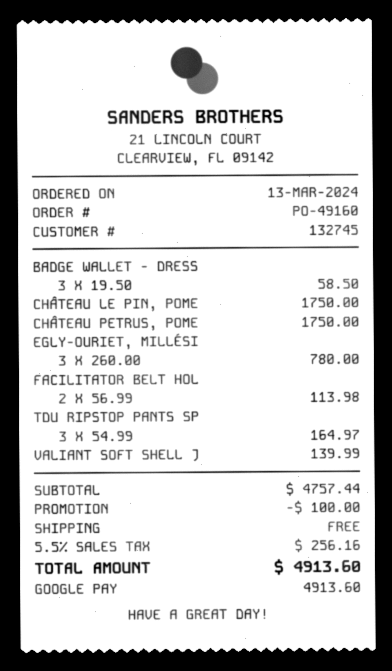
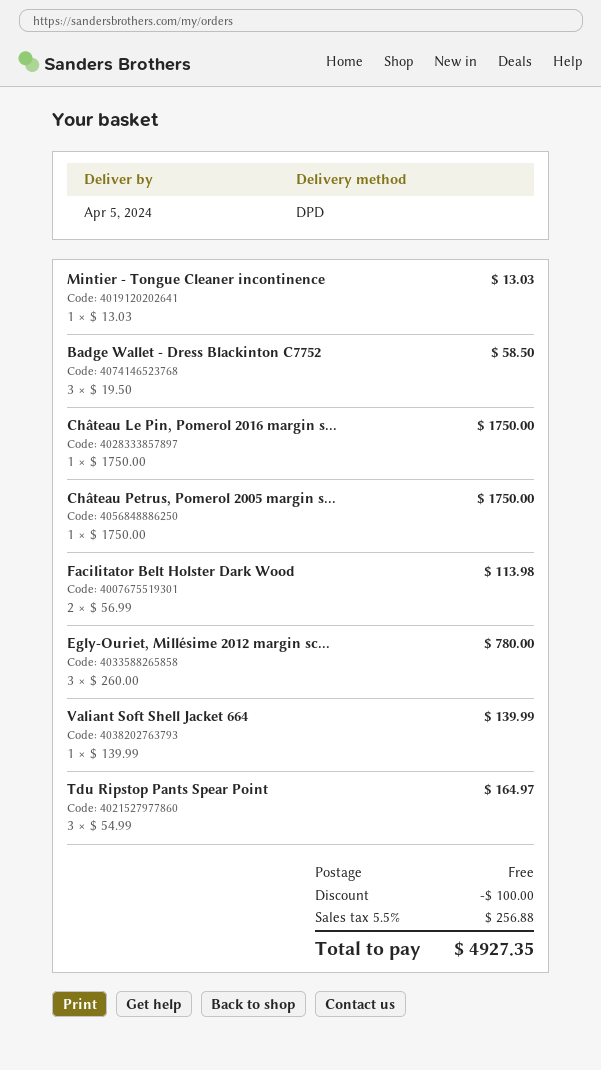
Mintier - Tongue Cleaner incontinence: none -> 1 x 13.03 = 13.03
tax: 5.5% = 256.16 -> 5.5% = 256.88
total: 4913.60 -> 4927.35

